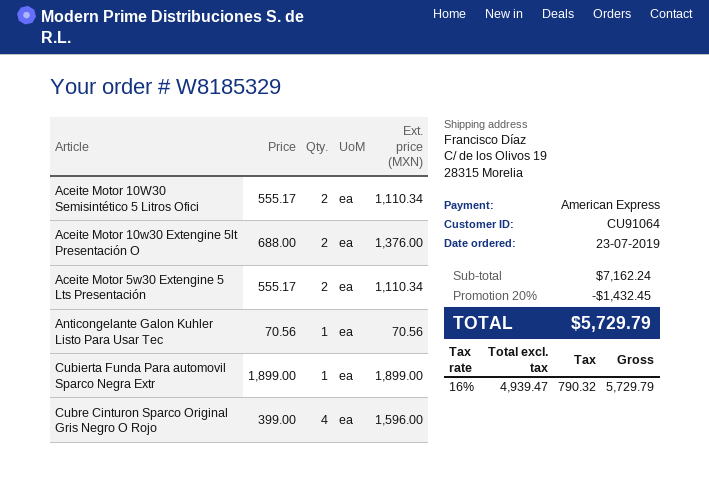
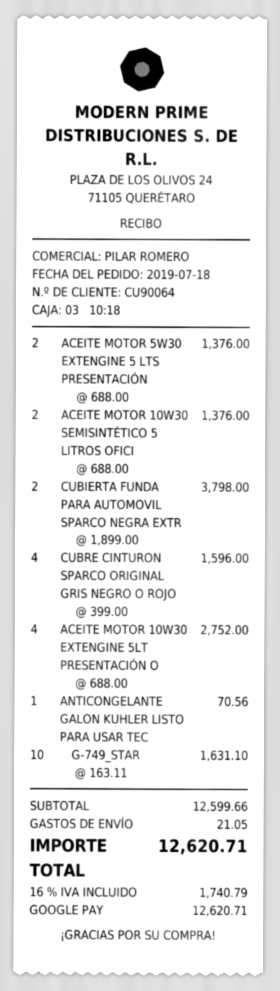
order date: 2019-07-23 -> 2019-07-18
customer number: CU91064 -> CU90064
payment method: American Express -> Google Pay
Aceite Motor 10W30 Semisintético 5 Litros Ofici: 2 x 555.17 = 1110.34 -> 2 x 688.00 = 1376.00
Aceite Motor 10w30 Extengine 5lt Presentación O: 2 x 688.00 = 1376.00 -> 4 x 688.00 = 2752.00
Aceite Motor 5w30 Extengine 5 Lts Presentación: 2 x 555.17 = 1110.34 -> 2 x 688.00 = 1376.00
Cubierta Funda Para automovil Sparco Negra Extr: 1 x 1899.00 = 1899.00 -> 2 x 1899.00 = 3798.00
G-749_STAR: none -> 10 x 163.11 = 1631.10
subtotal: 7162.24 -> 12599.66
discount: 20% = 1432.45 -> none
shipping: none -> 21.05
tax: 16% = 790.32 -> 16% = 1740.79
total: 5729.79 -> 12620.71

